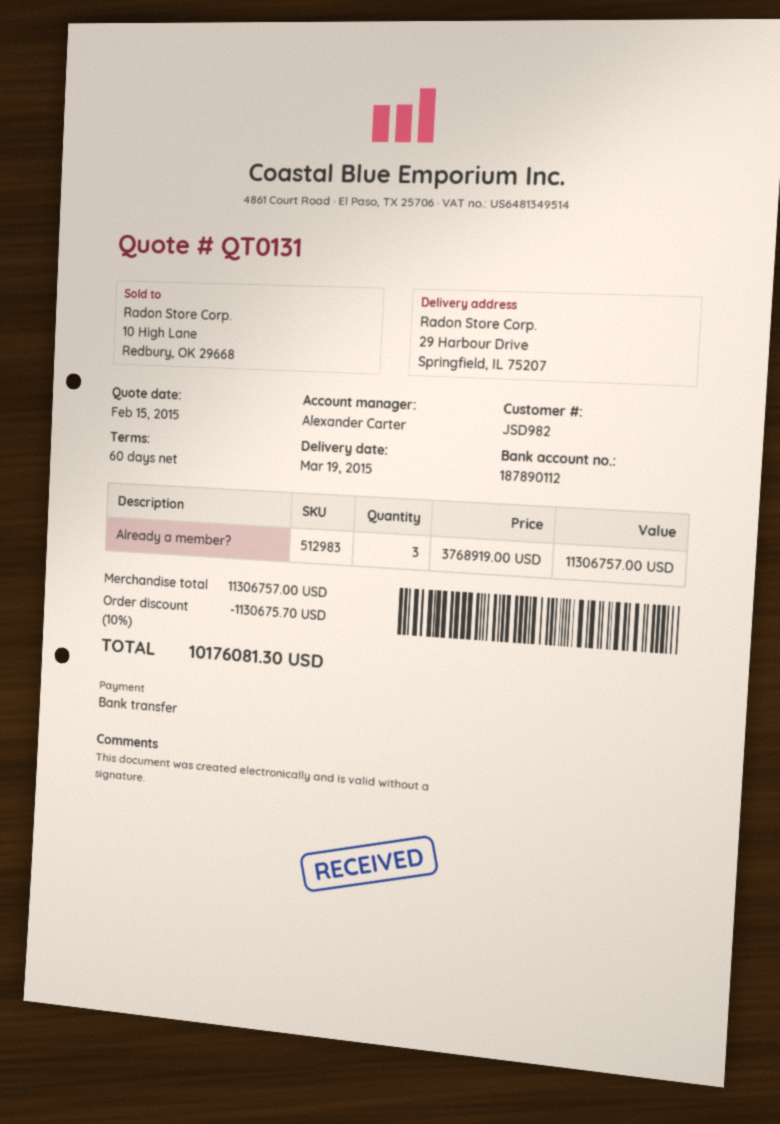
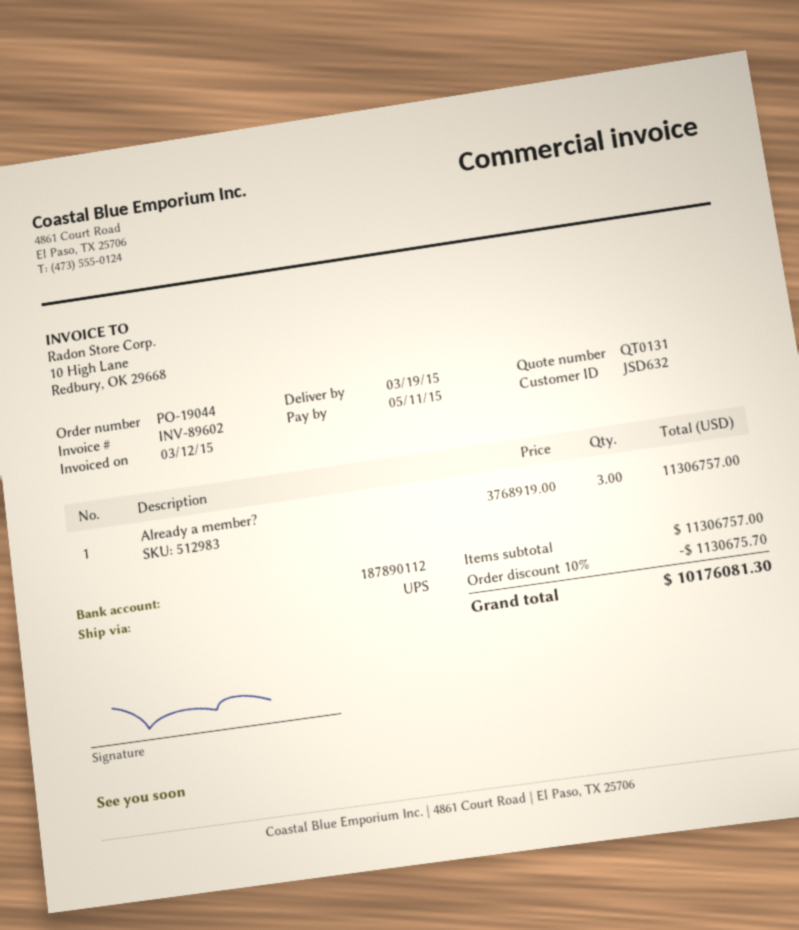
customer number: JSD982 -> JSD632

